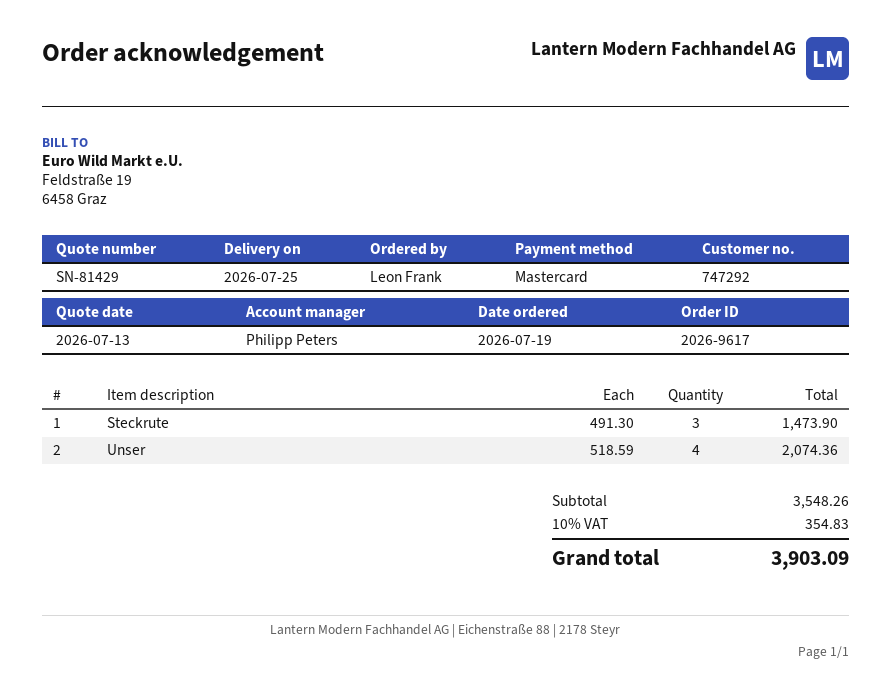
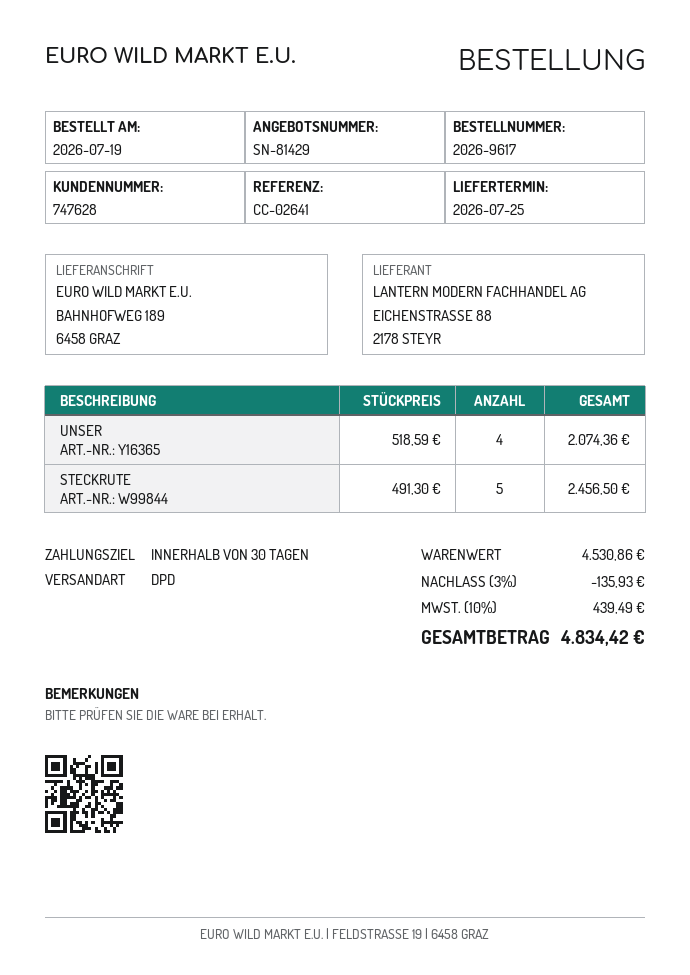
customer number: 747292 -> 747628
Steckrute: 3 x 491.30 = 1473.90 -> 5 x 491.30 = 2456.50
subtotal: 3548.26 -> 4530.86
discount: none -> 3% = 135.93
tax: 10% = 354.83 -> 10% = 439.49
total: 3903.09 -> 4834.42

